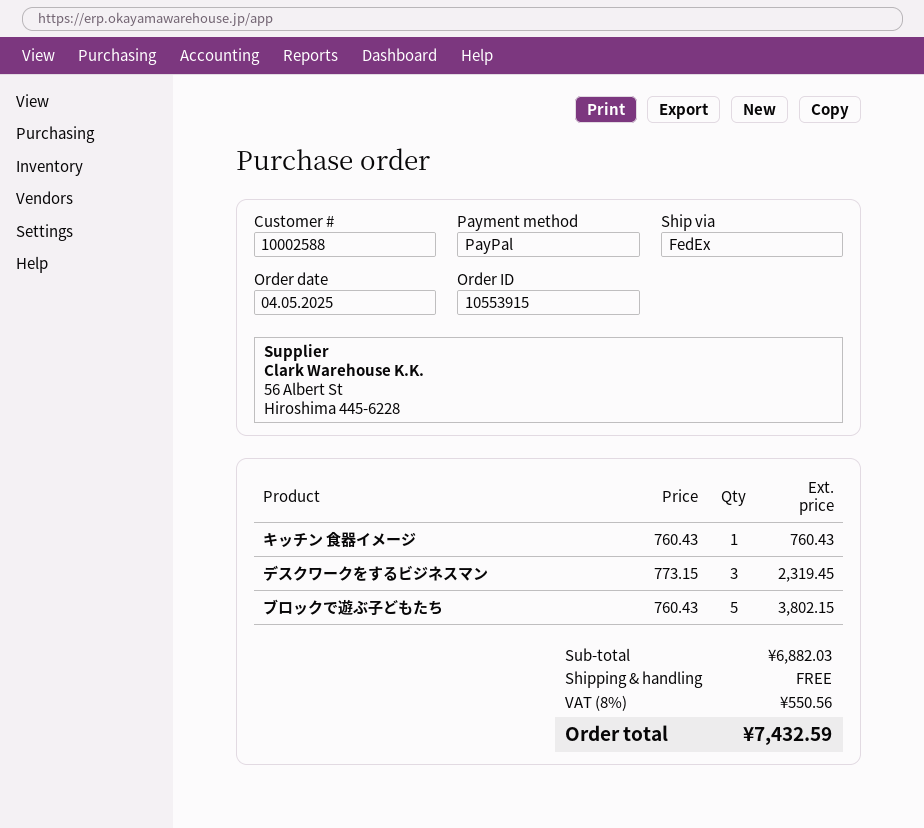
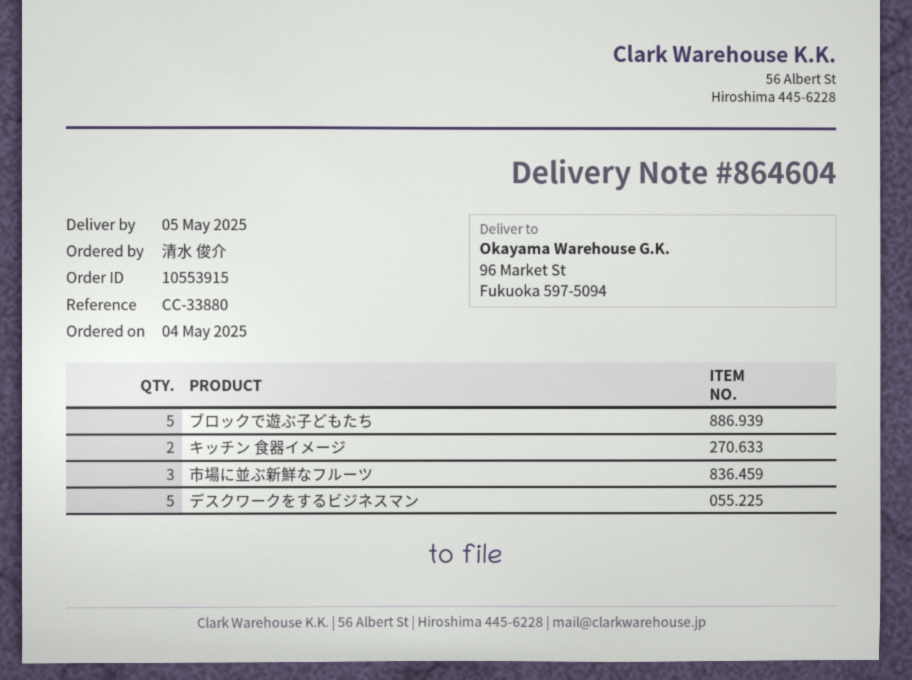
キッチン 食器イメージ: 1 -> 2
デスクワークをするビジネスマン: 3 -> 5
市場に並ぶ新鮮なフルーツ: none -> 3

